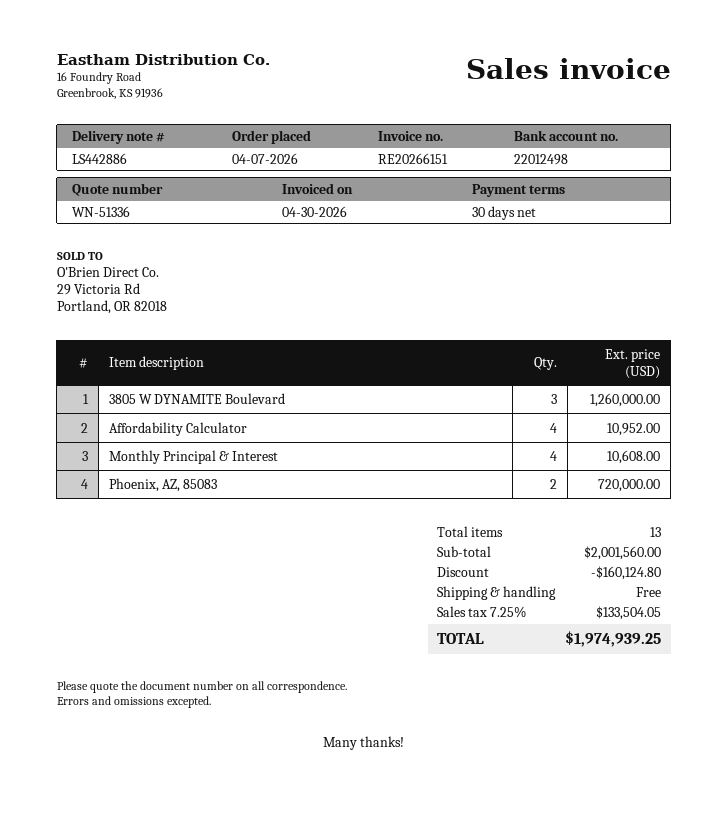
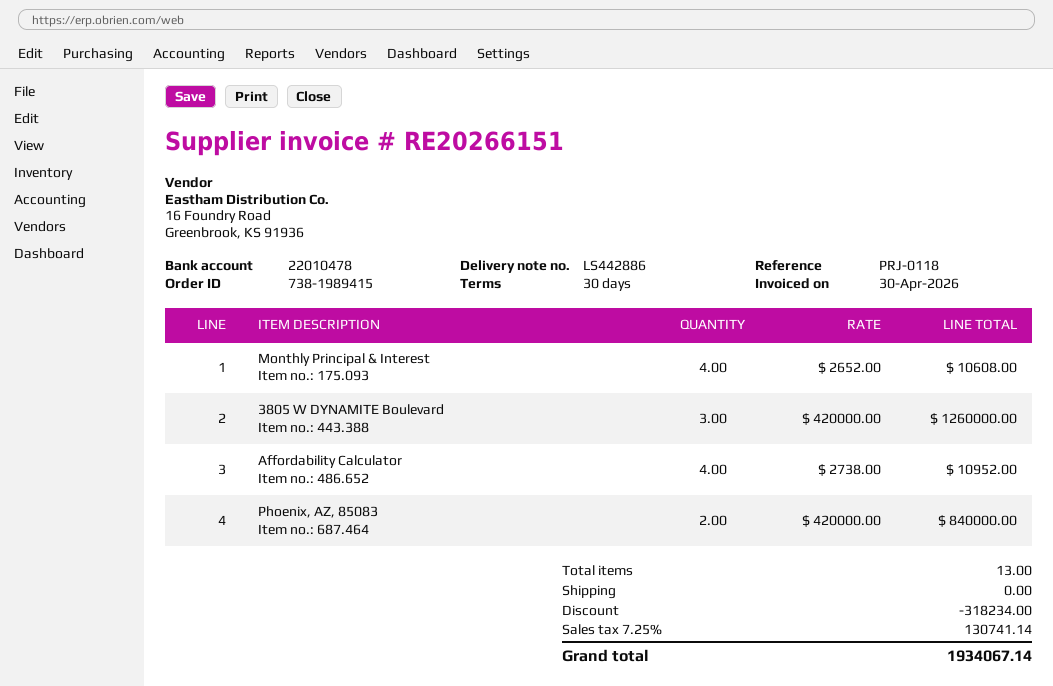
bank account: 22012498 -> 22010478
Phoenix, AZ, 85083: 2 for 720000.00 -> 2 for 840000.00
discount: 160124.80 -> 318234.00
tax: 7.25% = 133504.05 -> 7.25% = 130741.14
total: 1974939.25 -> 1934067.14

